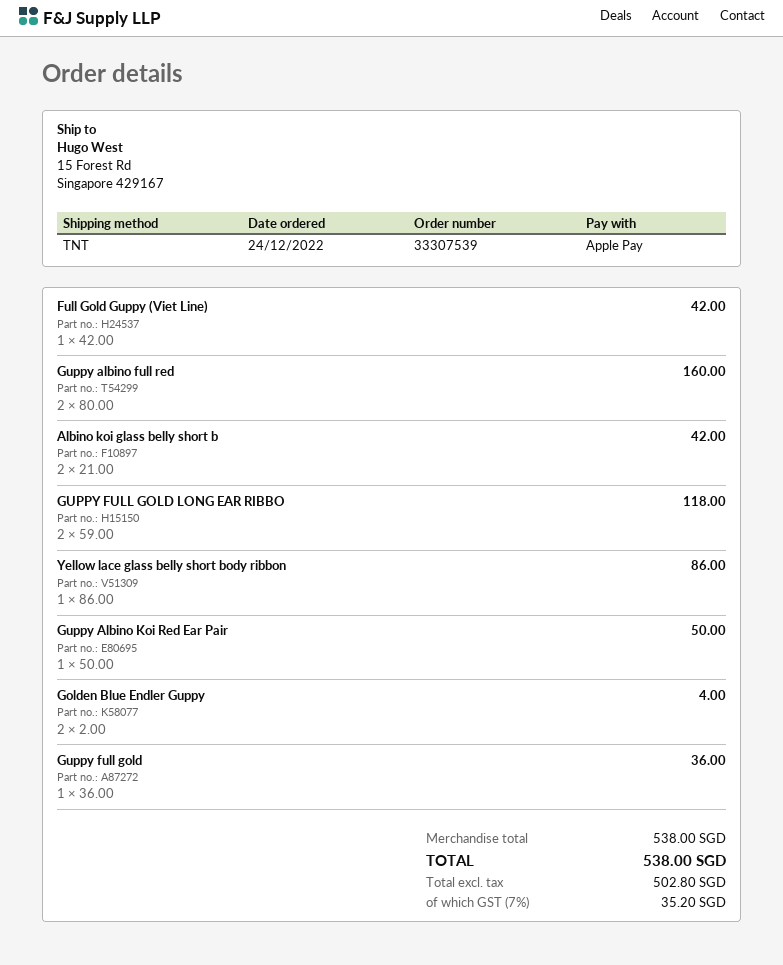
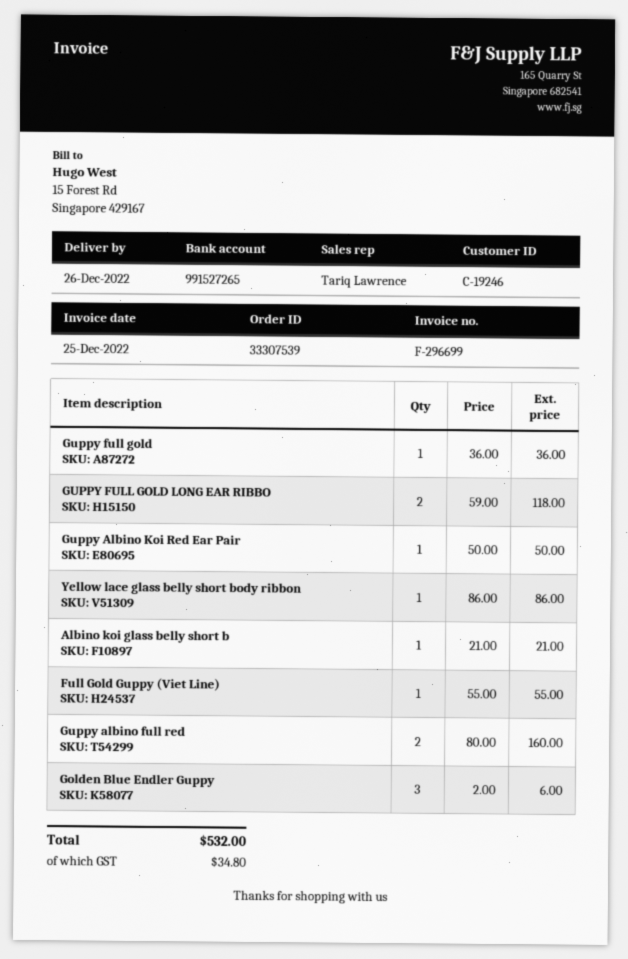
Full Gold Guppy (Viet Line): 1 x 42.00 = 42.00 -> 1 x 55.00 = 55.00
Albino koi glass belly short b: 2 x 21.00 = 42.00 -> 1 x 21.00 = 21.00
Golden Blue Endler Guppy: 2 x 2.00 = 4.00 -> 3 x 2.00 = 6.00
tax: 35.20 -> 34.80
total: 538.00 -> 532.00

